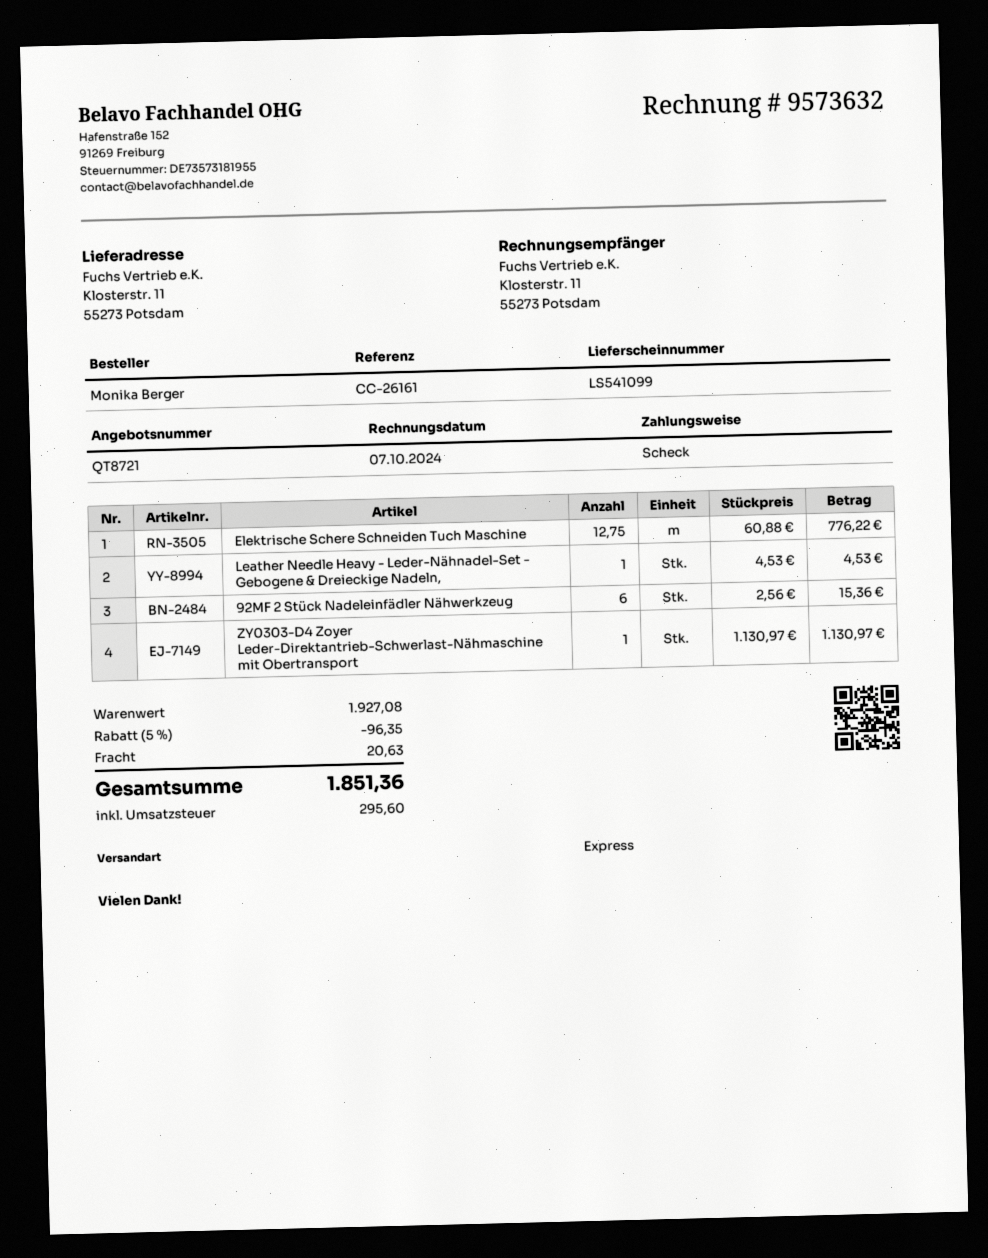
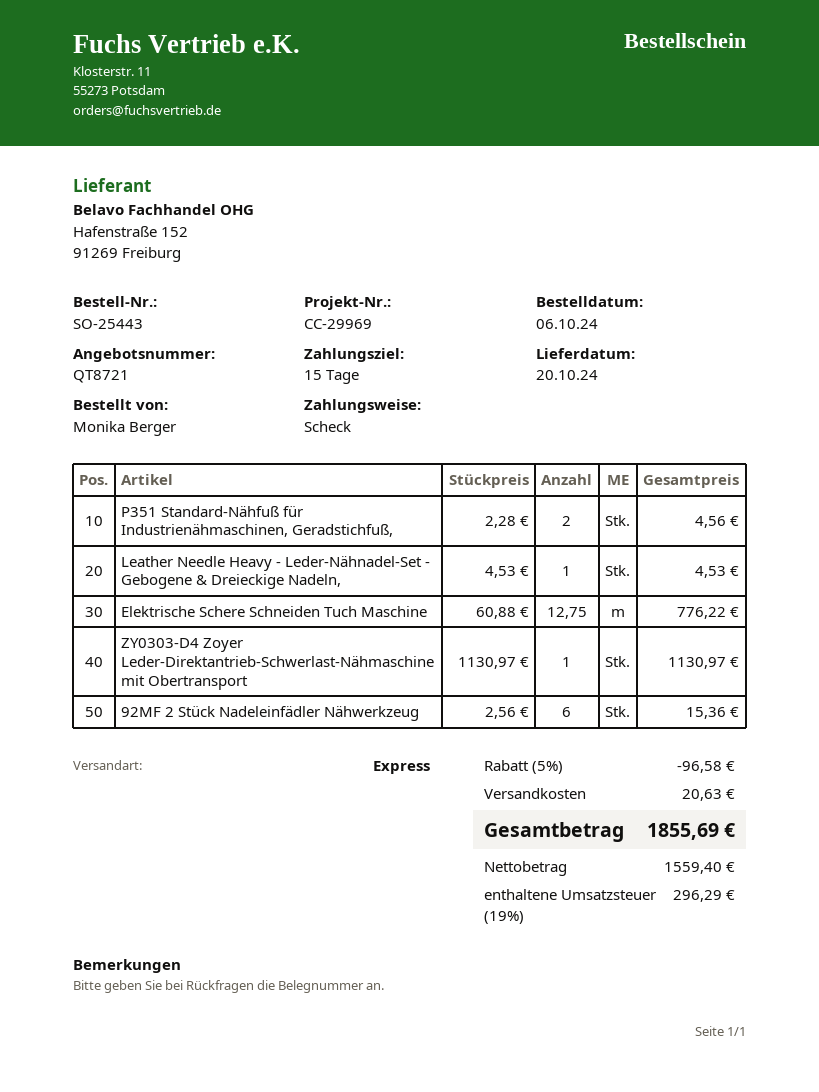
reference: CC-26161 -> CC-29969
P351 Standard-Nähfuß für Industrienähmaschinen, Geradstichfuß,: none -> 2 x 2.28 = 4.56
discount: 5% = 96.35 -> 5% = 96.58
tax: 295.60 -> 296.29
total: 1851.36 -> 1855.69

